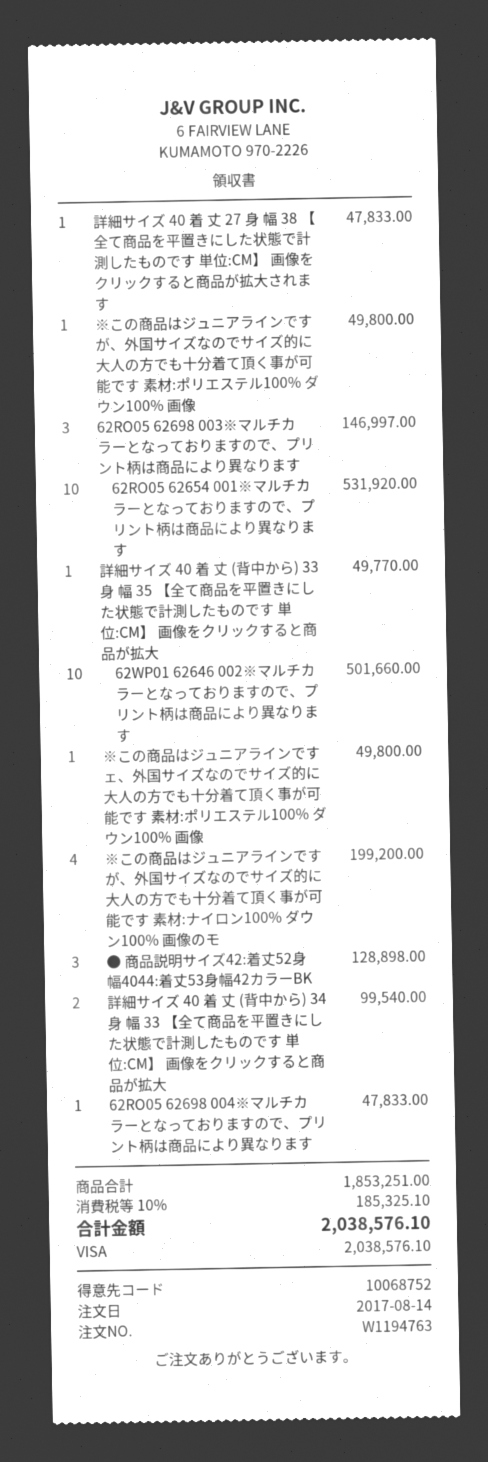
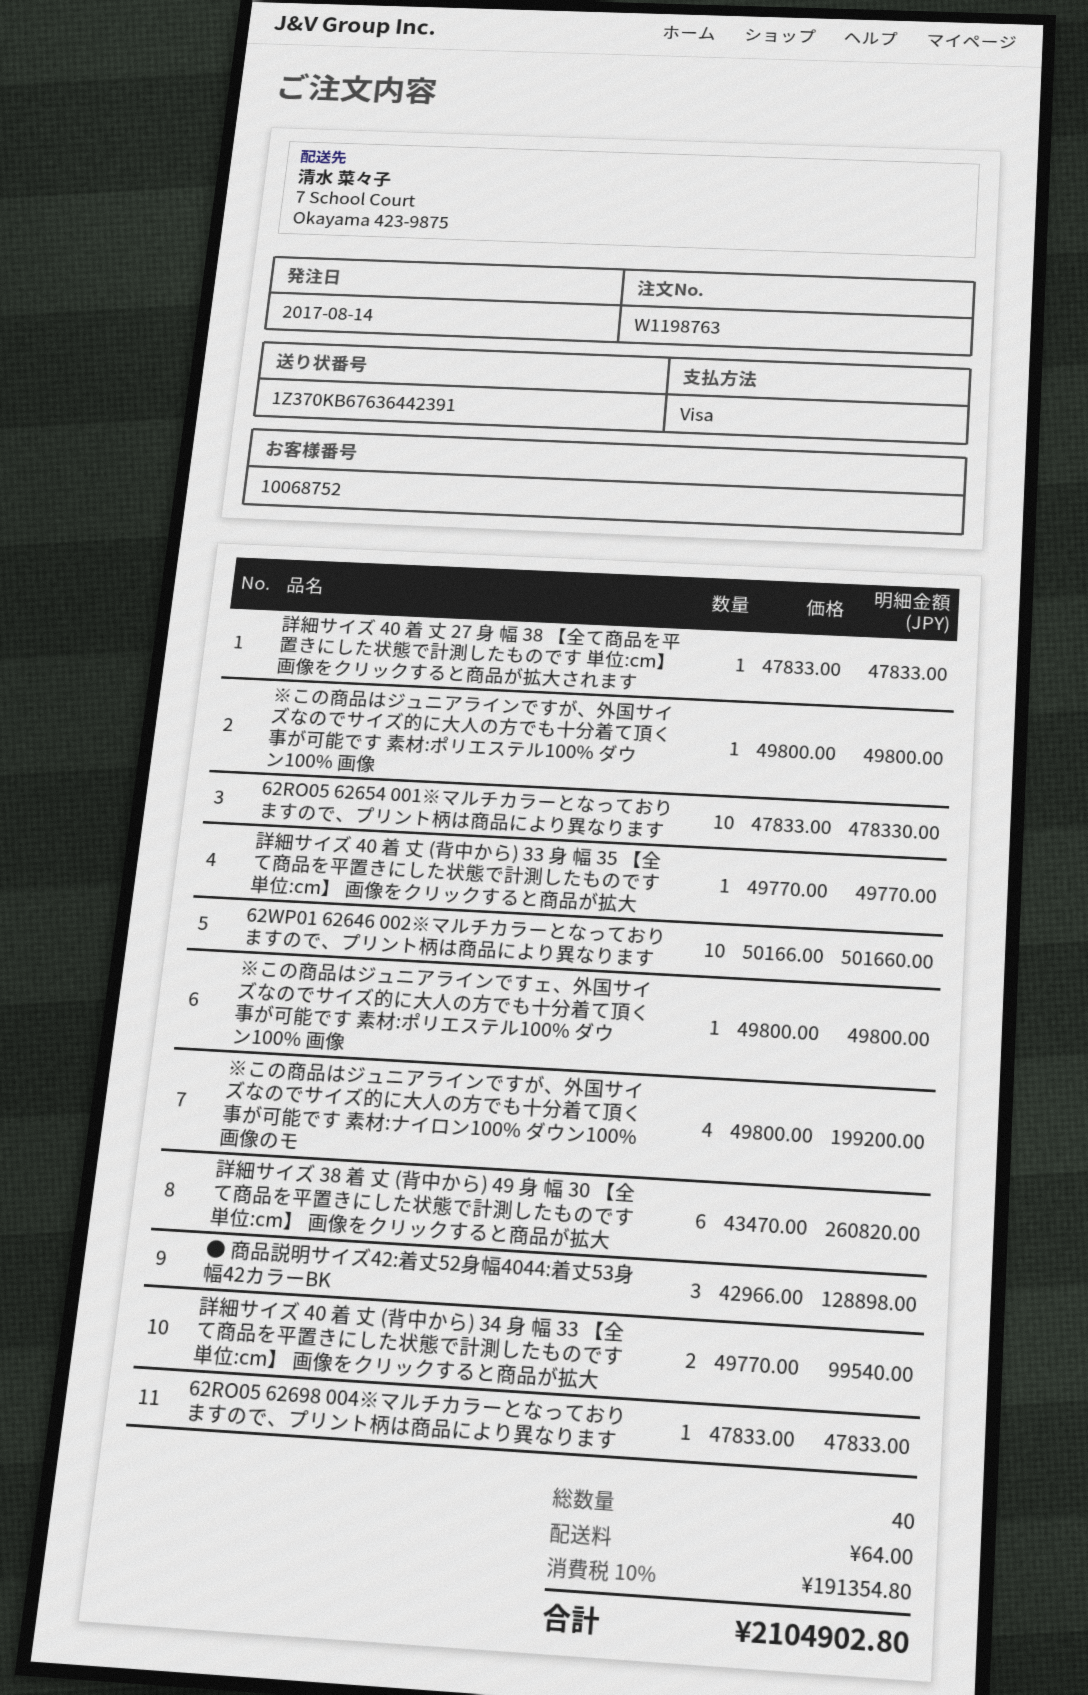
order number: W1194763 -> W1198763
62RO05 62698 003※マルチカラーとなっておりますので、プリント柄は商品により異なります: 3 for 146997.00 -> none
62RO05 62654 001※マルチカラーとなっておりますので、プリント柄は商品により異なります: 10 for 531920.00 -> 10 for 478330.00
詳細サイズ 38 着 丈 (背中から) 49 身 幅 30 【全て商品を平置きにした状態で計測したものです 単位:cm】 画像をクリックすると商品が拡大: none -> 6 for 260820.00
shipping: none -> 64.00
tax: 10% = 185325.10 -> 10% = 191354.80
total: 2038576.10 -> 2104902.80

